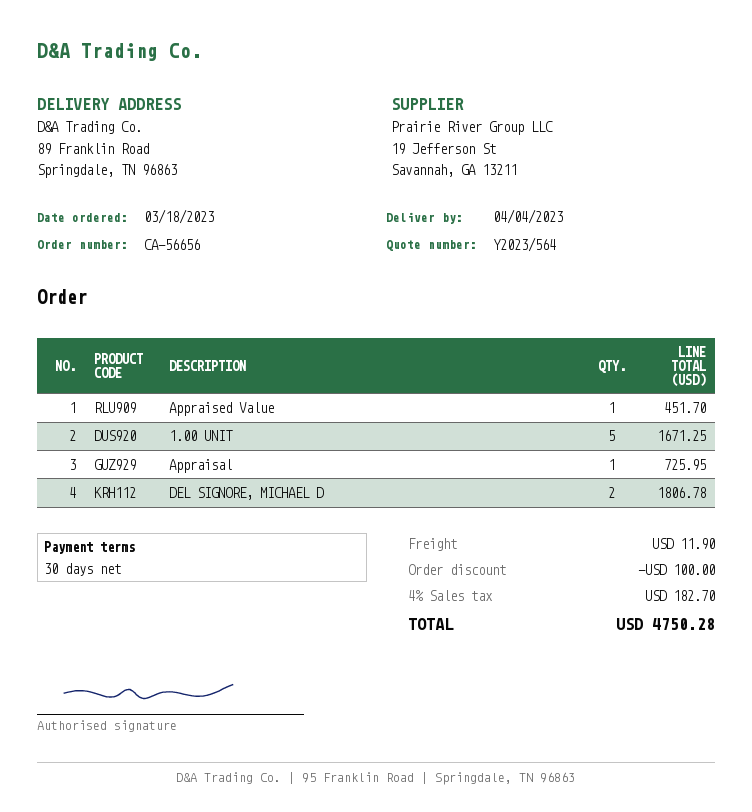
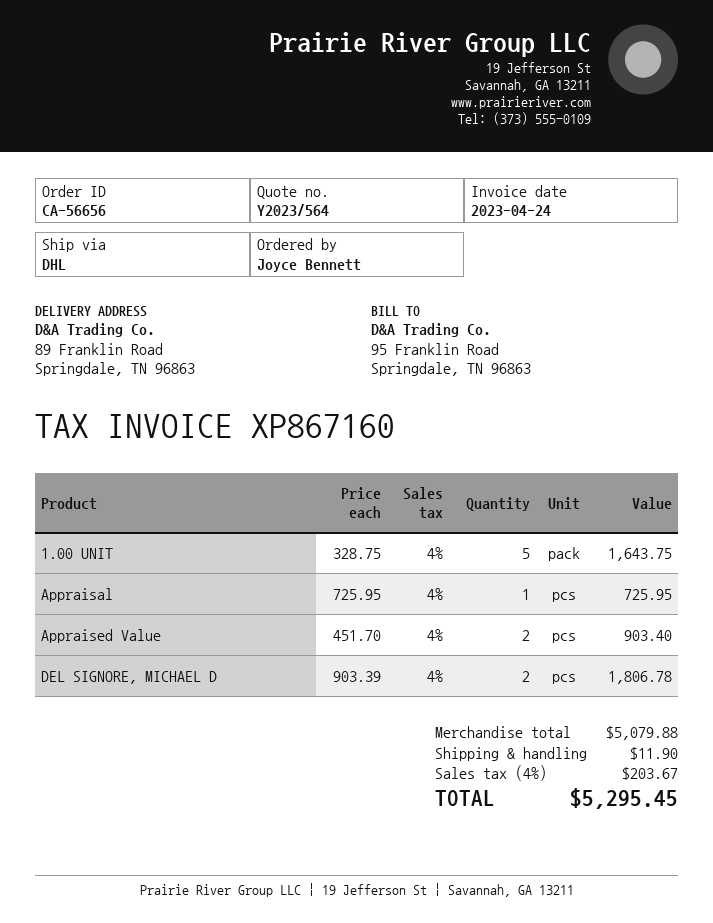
Appraised Value: 1 for 451.70 -> 2 for 903.40
1.00 UNIT: 5 for 1671.25 -> 5 for 1643.75
discount: 100.00 -> none
tax: 4% = 182.70 -> 4% = 203.67
total: 4750.28 -> 5295.45

